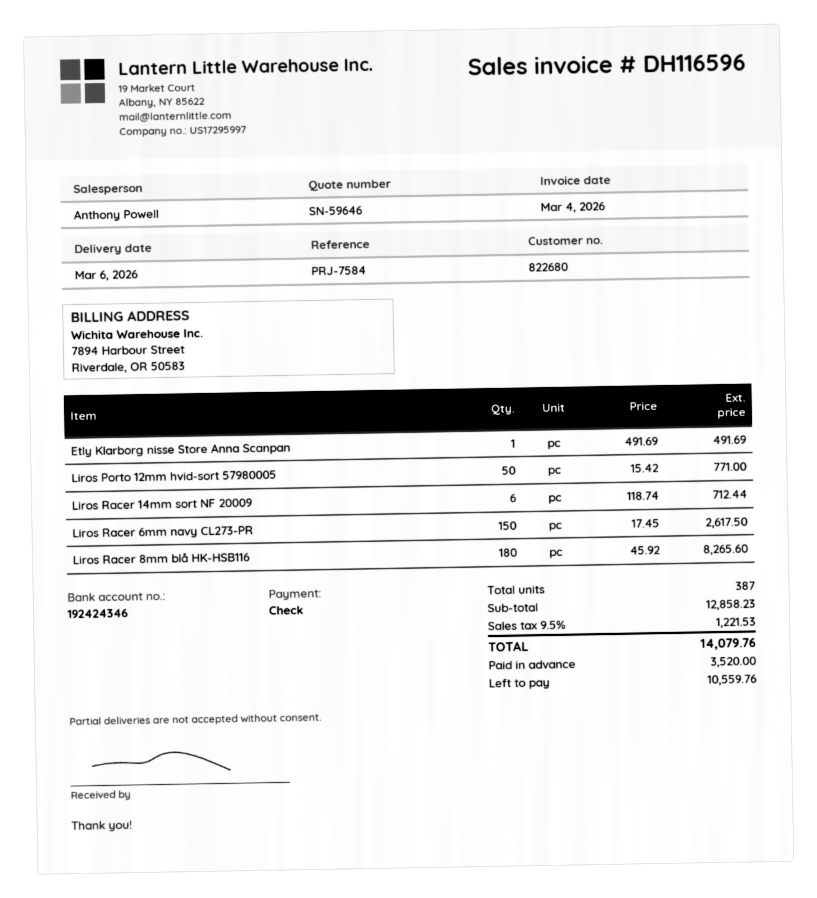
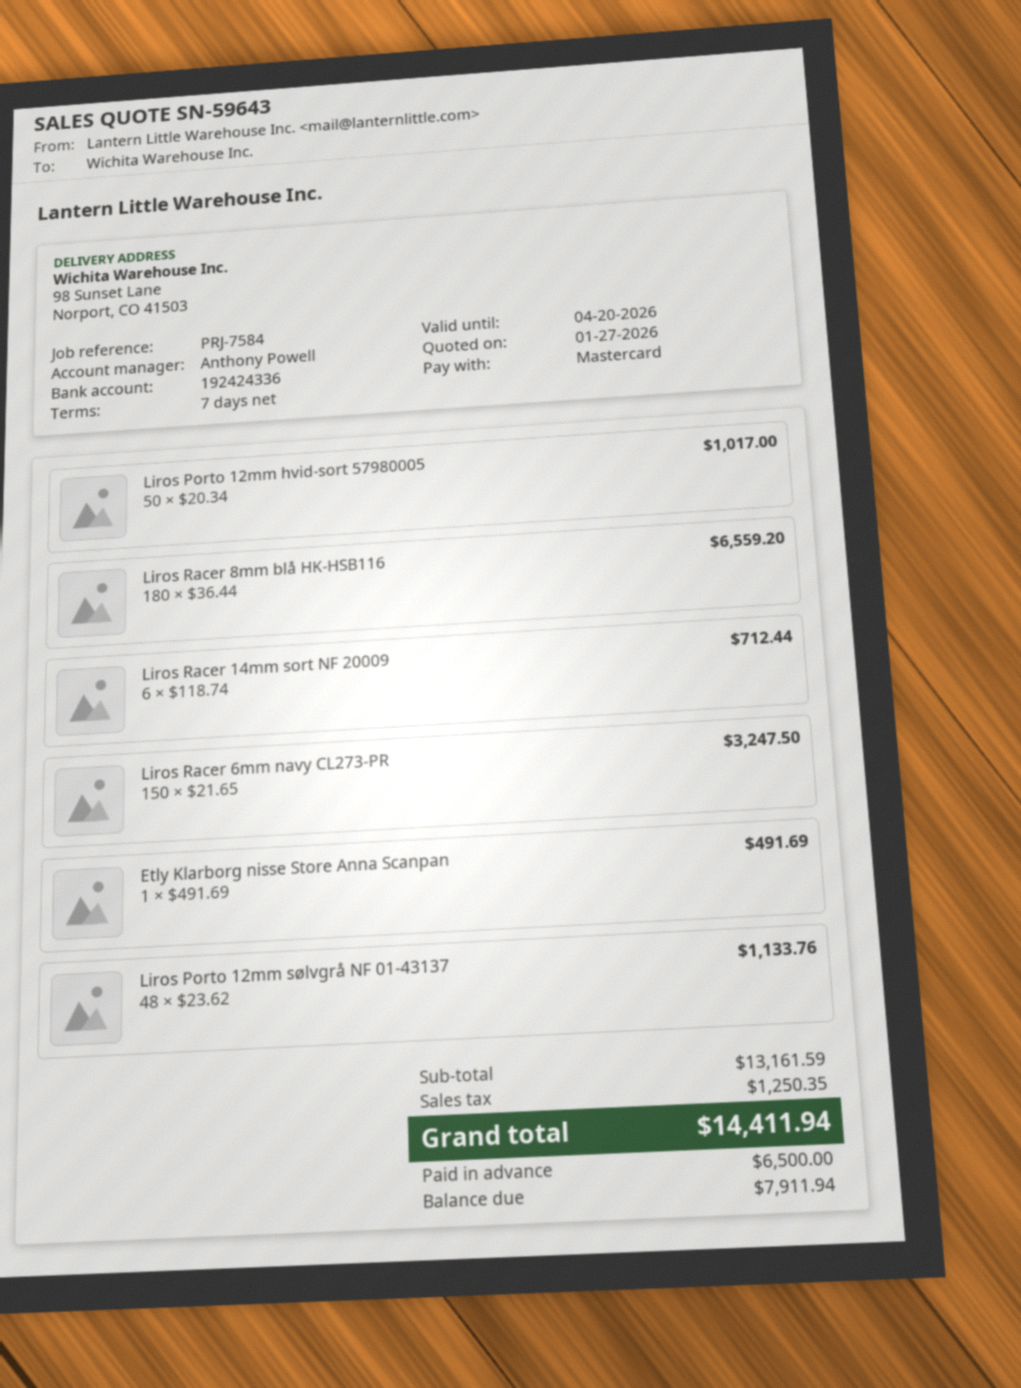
quote number: SN-59646 -> SN-59643
payment method: cheque -> Mastercard
bank account: 192424346 -> 192424336
Liros Porto 12mm hvid-sort 57980005: 50 x 15.42 = 771.00 -> 50 x 20.34 = 1017.00
Liros Racer 6mm navy CL273-PR: 150 x 17.45 = 2617.50 -> 150 x 21.65 = 3247.50
Liros Racer 8mm blå HK-HSB116: 180 x 45.92 = 8265.60 -> 180 x 36.44 = 6559.20
Liros Porto 12mm sølvgrå NF 01-43137: none -> 48 x 23.62 = 1133.76
subtotal: 12858.23 -> 13161.59
tax: 1221.53 -> 1250.35
total: 14079.76 -> 14411.94
deposit: 3520.00 -> 6500.00
balance: 10559.76 -> 7911.94

